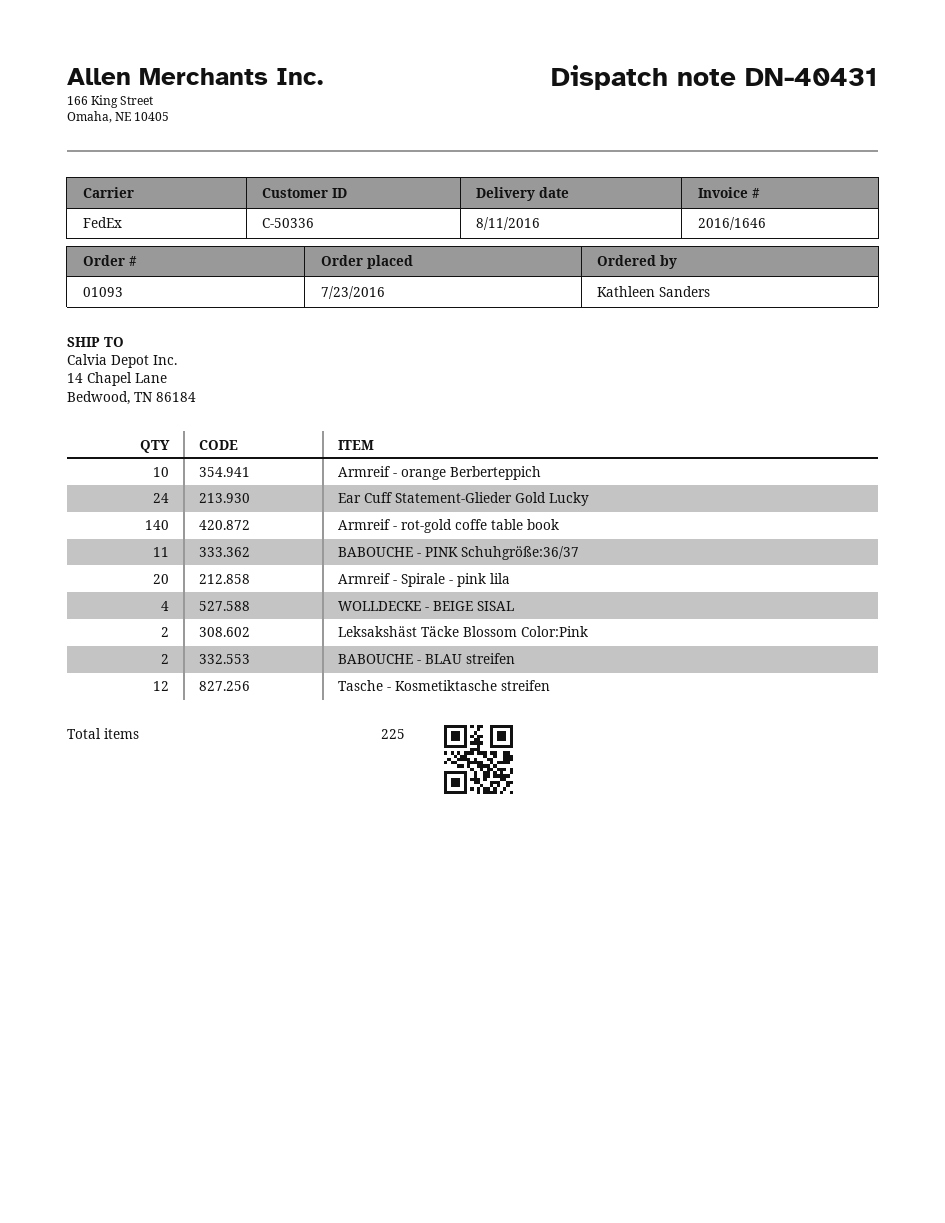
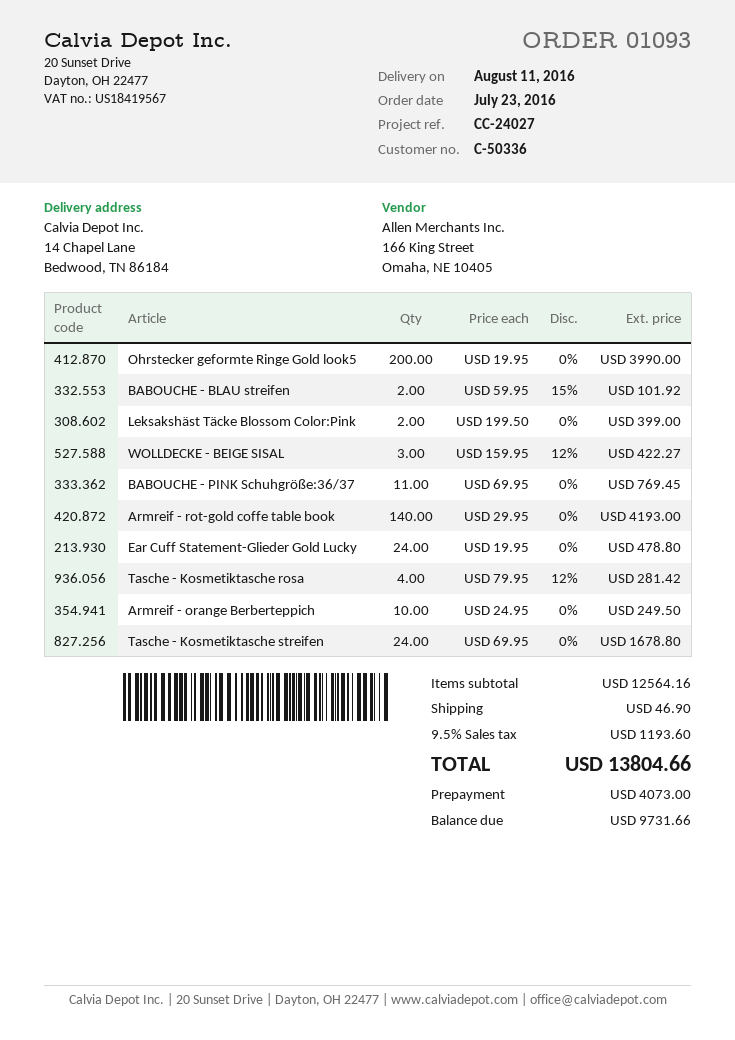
Armreif - Spirale - pink lila: 20 -> none
WOLLDECKE - BEIGE SISAL: 4 -> 3
Tasche - Kosmetiktasche streifen: 12 -> 24
Ohrstecker geformte Ringe Gold look5: none -> 200
Tasche - Kosmetiktasche rosa: none -> 4

